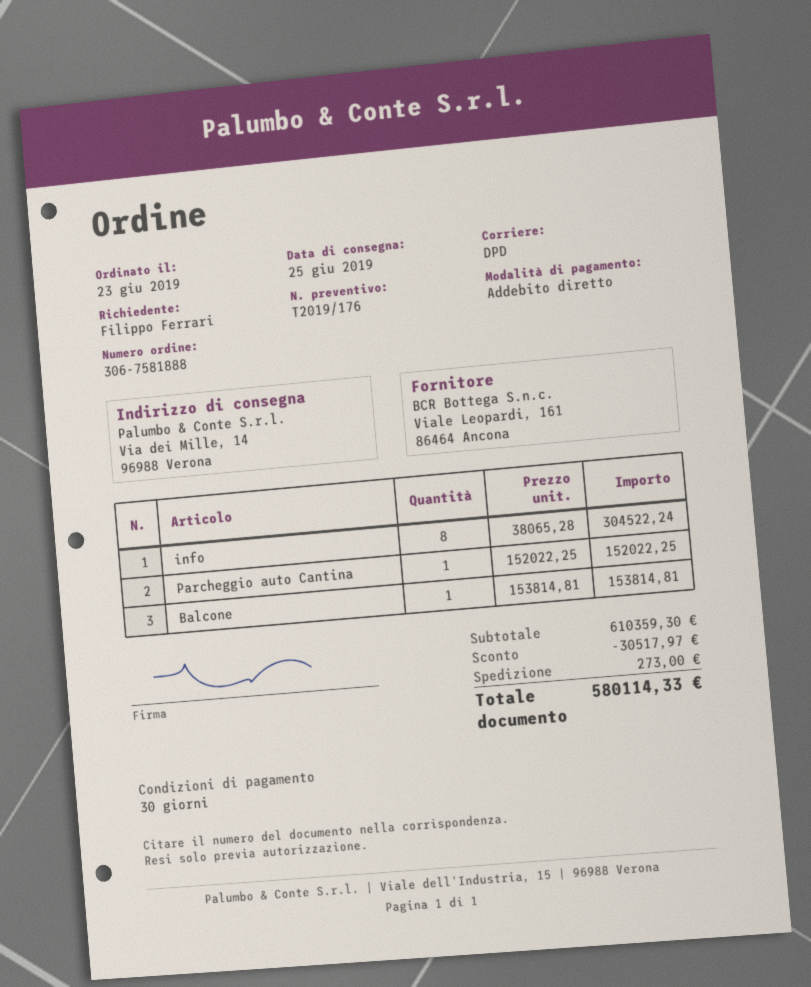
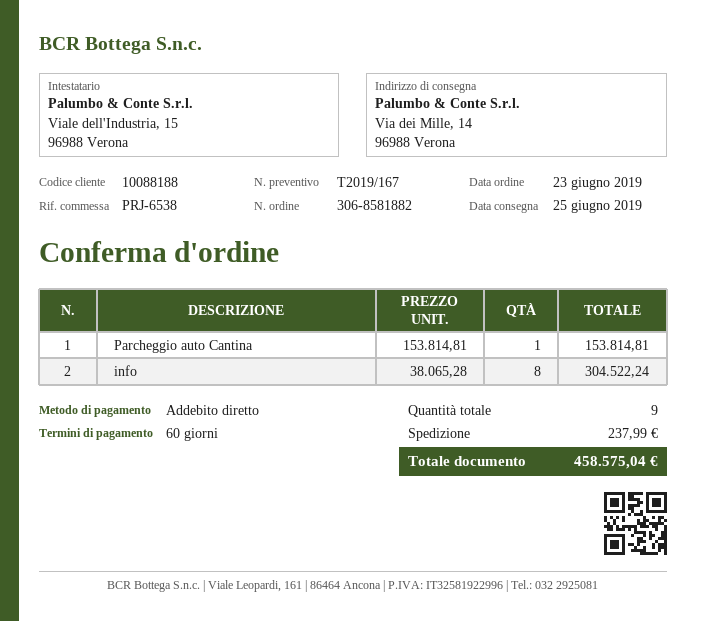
quote number: T2019/176 -> T2019/167
order number: 306-7581888 -> 306-8581882
payment terms: 30 days -> 60 days
Parcheggio auto Cantina: 1 x 152022.25 = 152022.25 -> 1 x 153814.81 = 153814.81
Balcone: 1 x 153814.81 = 153814.81 -> none
discount: 30517.97 -> none
shipping: 273.00 -> 237.99
total: 580114.33 -> 458575.04

